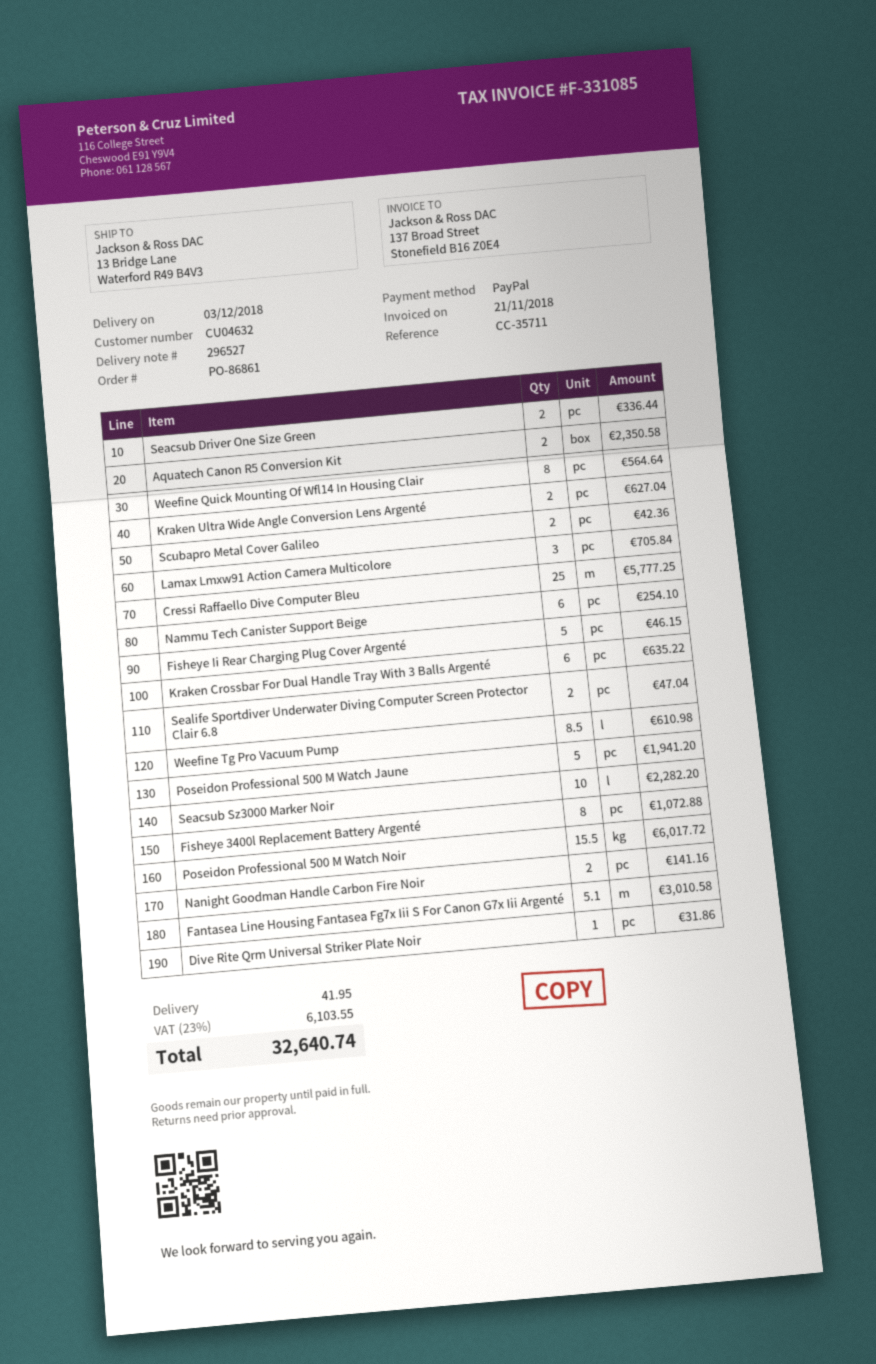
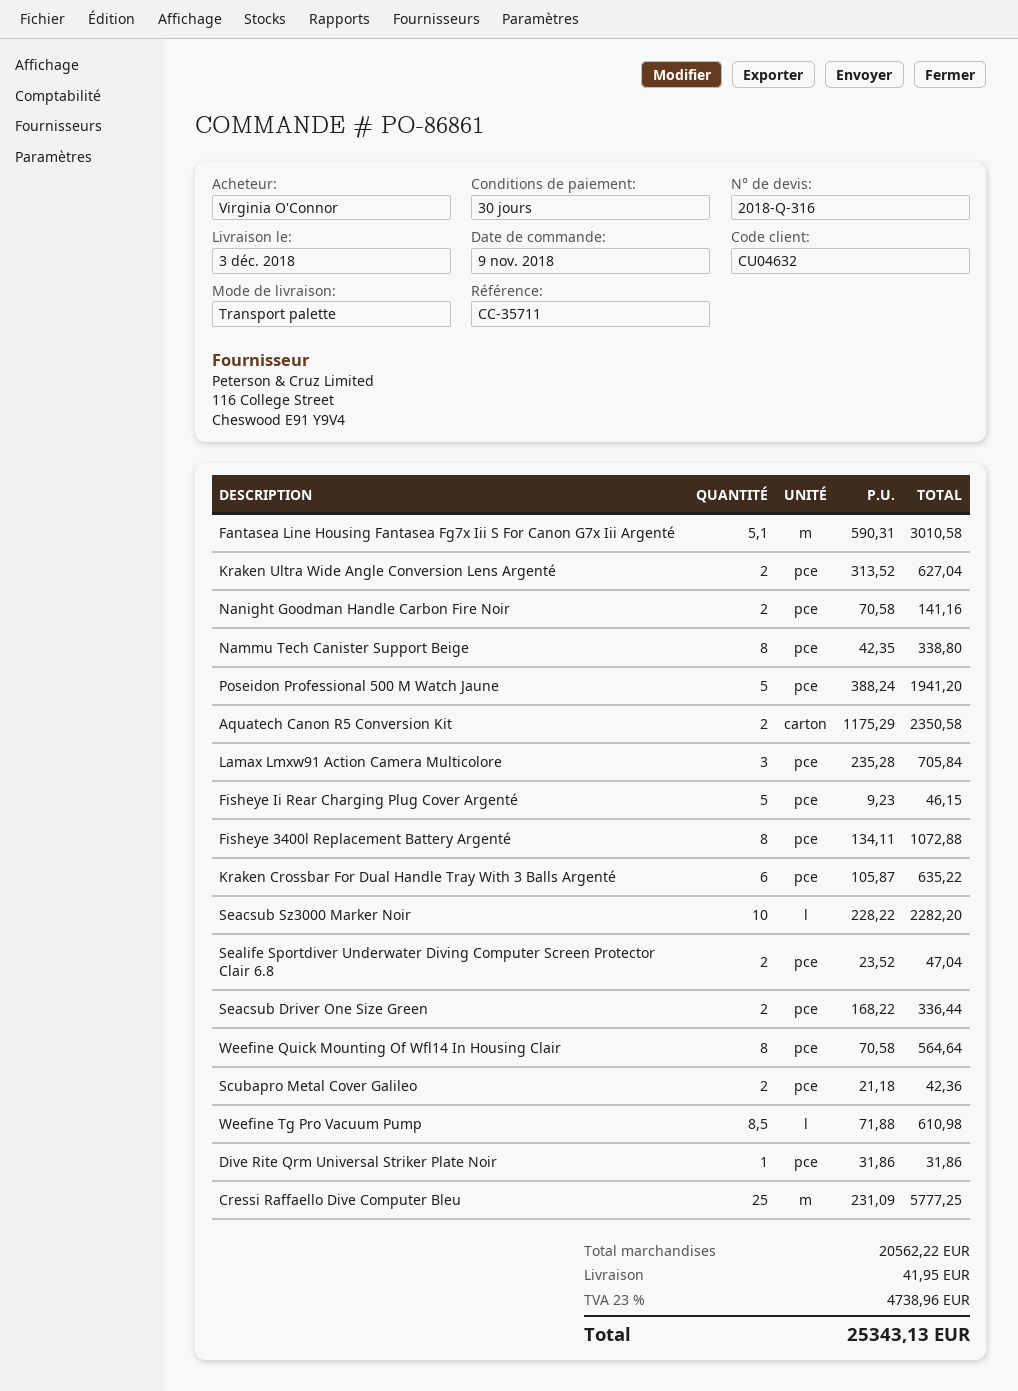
Nammu Tech Canister Support Beige: 6 for 254.10 -> 8 for 338.80
Poseidon Professional 500 M Watch Noir: 15.5 for 6017.72 -> none
tax: 23% = 6103.55 -> 23% = 4738.96
total: 32640.74 -> 25343.13

